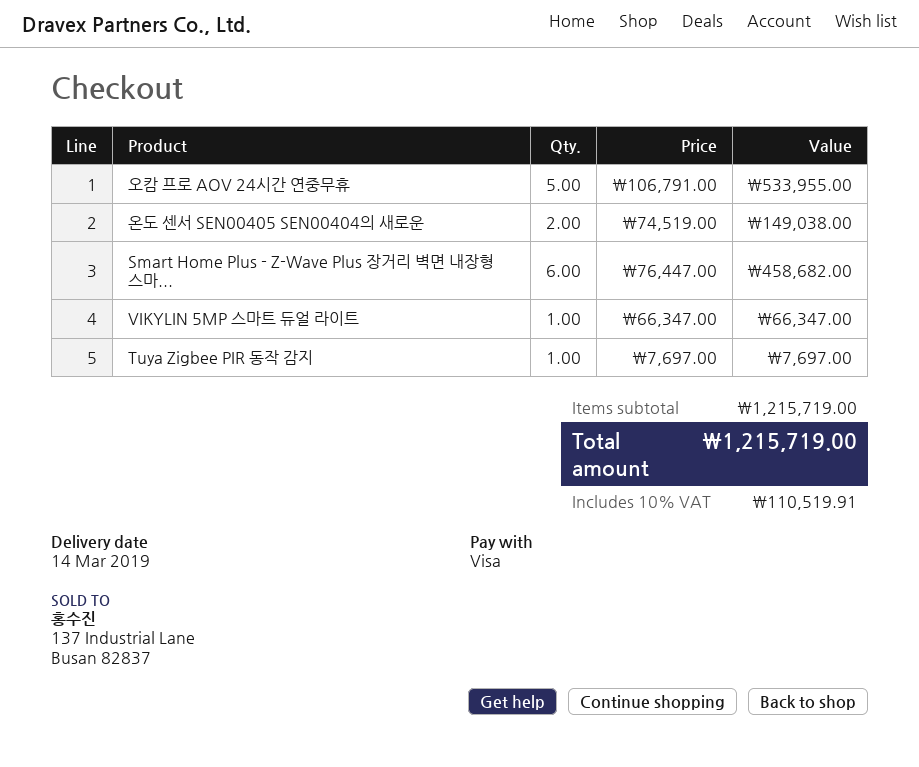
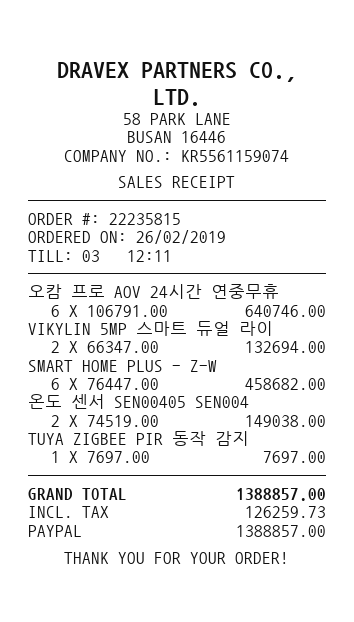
payment method: Visa -> PayPal
오캄 프로 AOV 24시간 연중무휴: 5 x 106791.00 = 533955.00 -> 6 x 106791.00 = 640746.00
VIKYLIN 5MP 스마트 듀얼 라이트: 1 x 66347.00 = 66347.00 -> 2 x 66347.00 = 132694.00
tax: 110519.91 -> 126259.73
total: 1215719.00 -> 1388857.00

